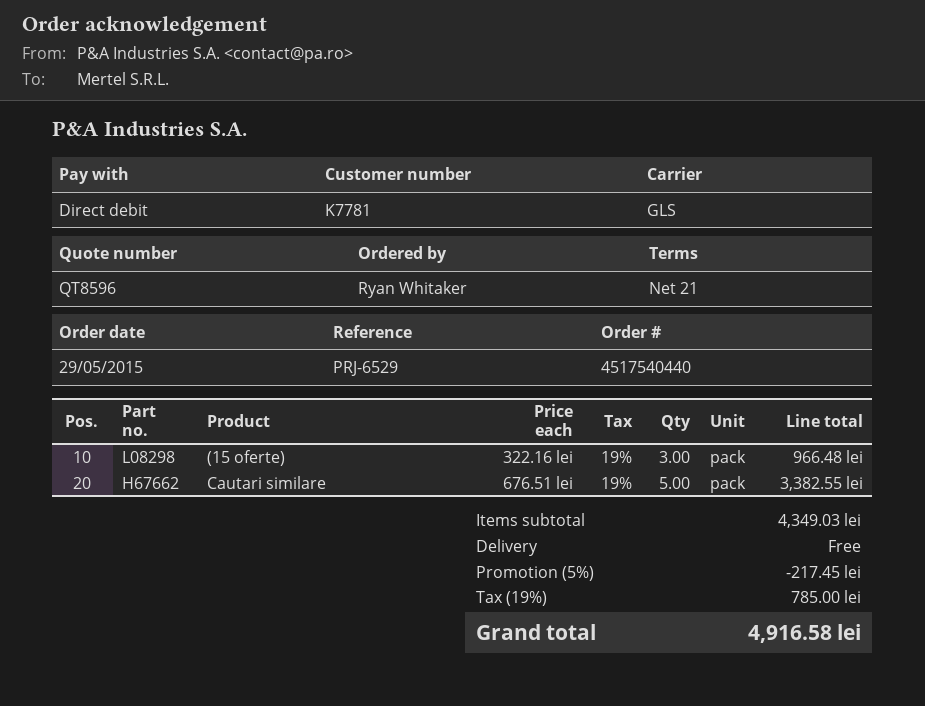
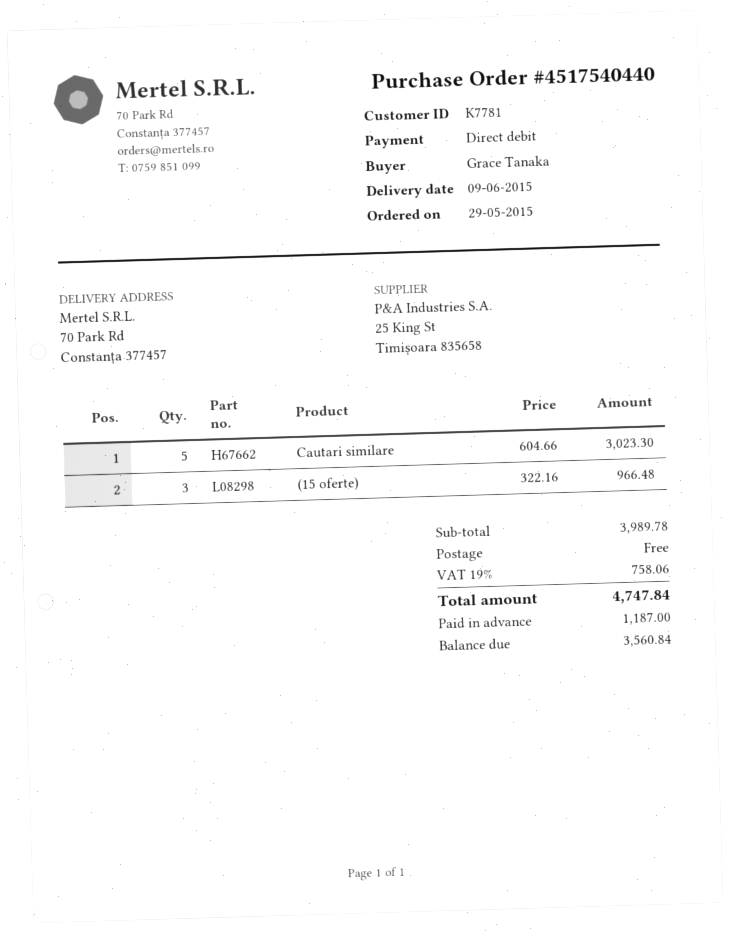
ordered by: Ryan Whitaker -> Grace Tanaka
Cautari similare: 5 x 676.51 = 3382.55 -> 5 x 604.66 = 3023.30
subtotal: 4349.03 -> 3989.78
discount: 5% = 217.45 -> none
tax: 19% = 785.00 -> 19% = 758.06
total: 4916.58 -> 4747.84

